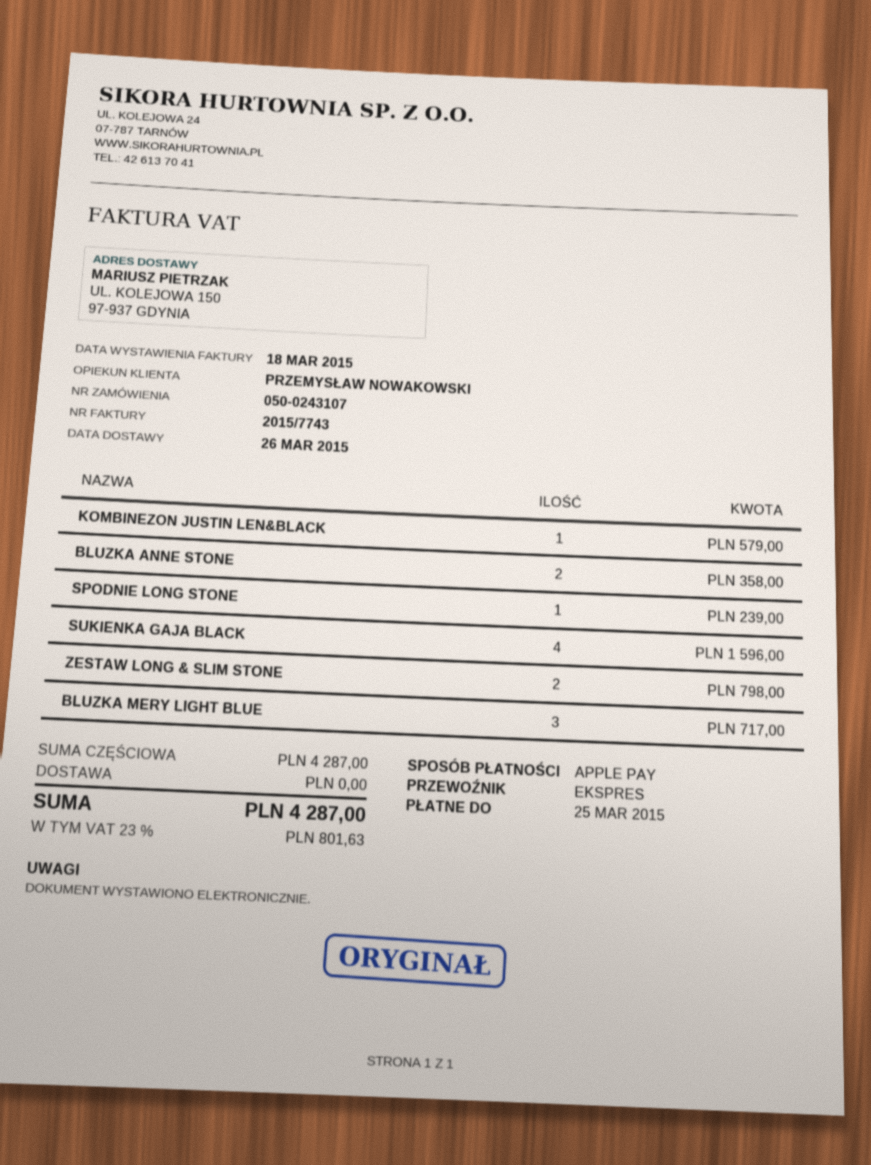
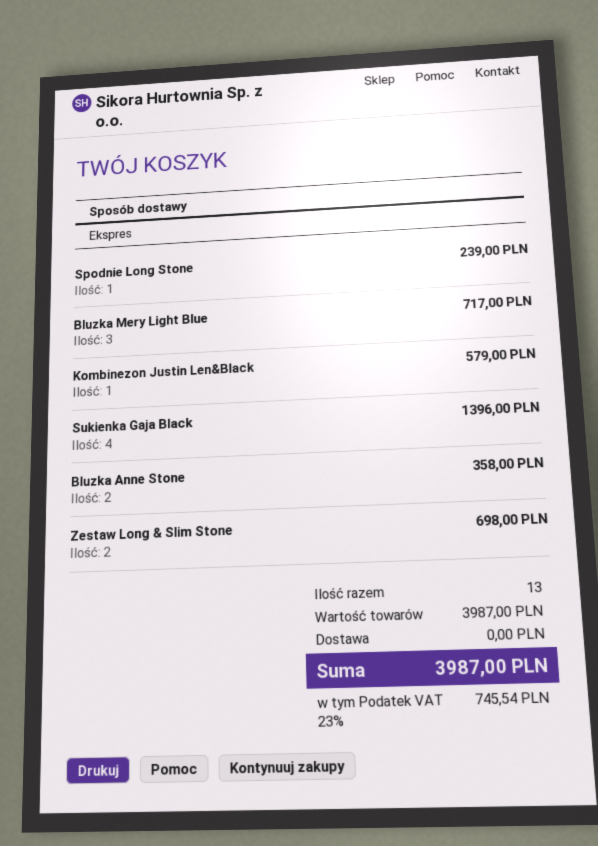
SUKIENKA GAJA BLACK: 4 for 1596.00 -> 4 for 1396.00
ZESTAW LONG & SLIM STONE: 2 for 798.00 -> 2 for 698.00
subtotal: 4287.00 -> 3987.00
tax: 23% = 801.63 -> 23% = 745.54
total: 4287.00 -> 3987.00

